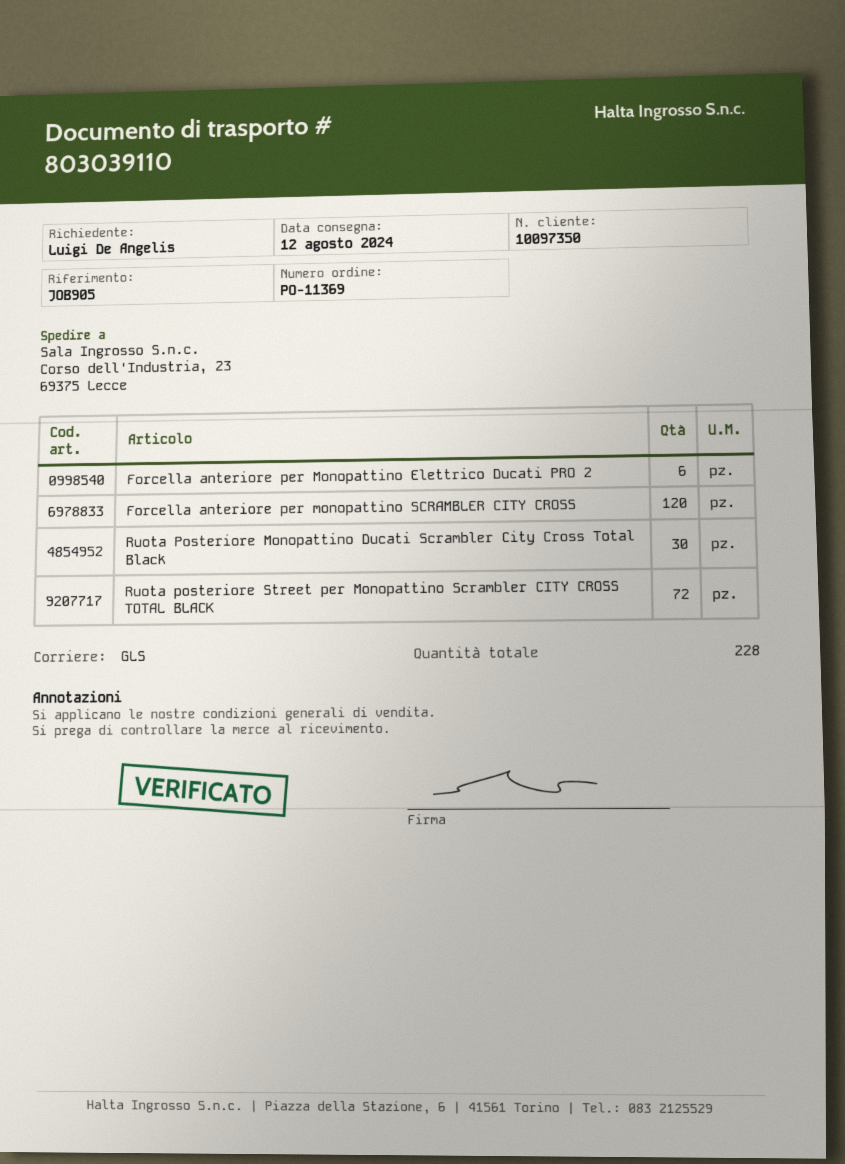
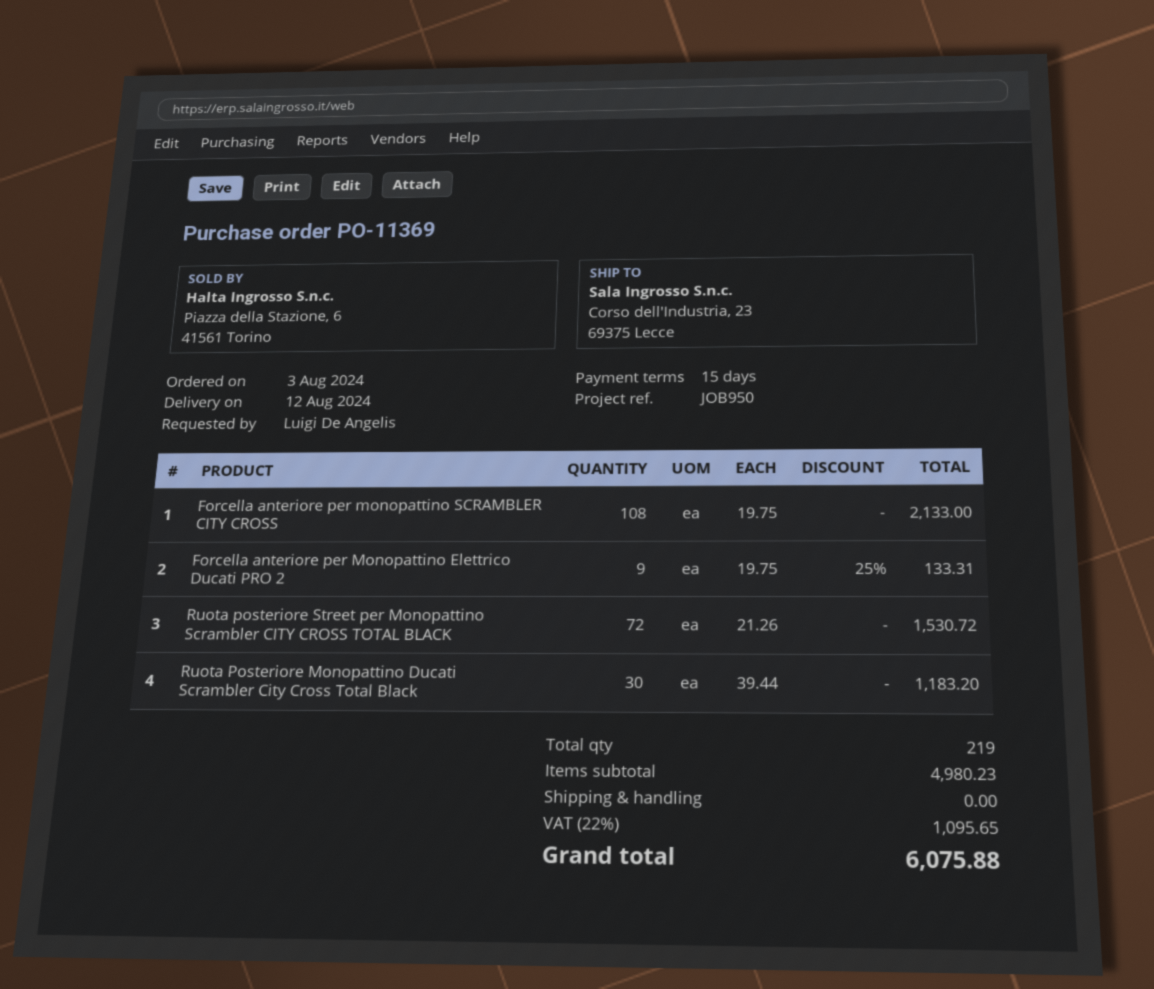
reference: JOB905 -> JOB950
Forcella anteriore per Monopattino Elettrico Ducati PRO 2: 6 -> 9
Forcella anteriore per monopattino SCRAMBLER CITY CROSS: 120 -> 108
total quantity: 228 -> 219

